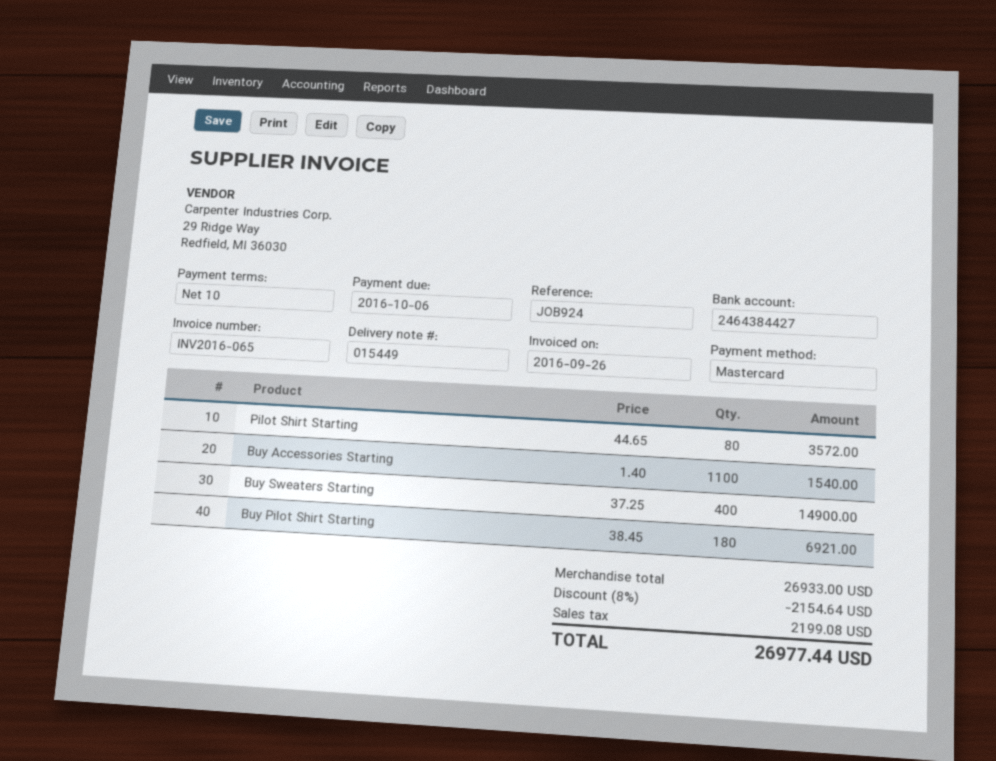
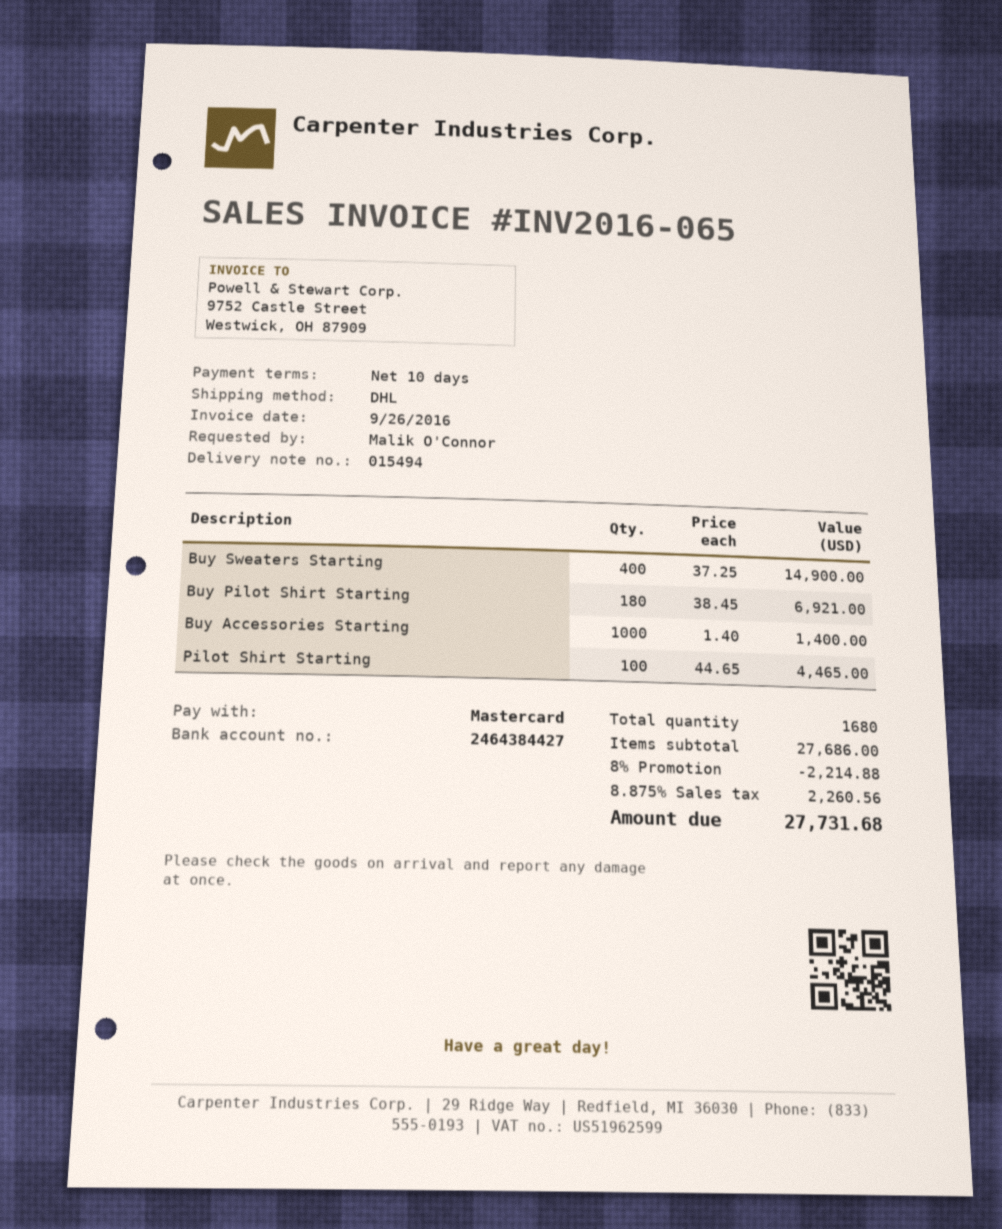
delivery note number: 015449 -> 015494
Pilot Shirt Starting: 80 x 44.65 = 3572.00 -> 100 x 44.65 = 4465.00
Buy Accessories Starting: 1100 x 1.40 = 1540.00 -> 1000 x 1.40 = 1400.00
subtotal: 26933.00 -> 27686.00
discount: 8% = 2154.64 -> 8% = 2214.88
tax: 2199.08 -> 2260.56
total: 26977.44 -> 27731.68

